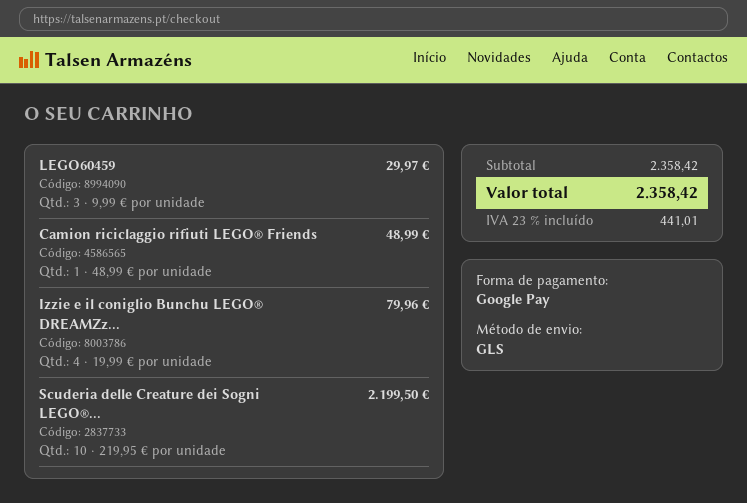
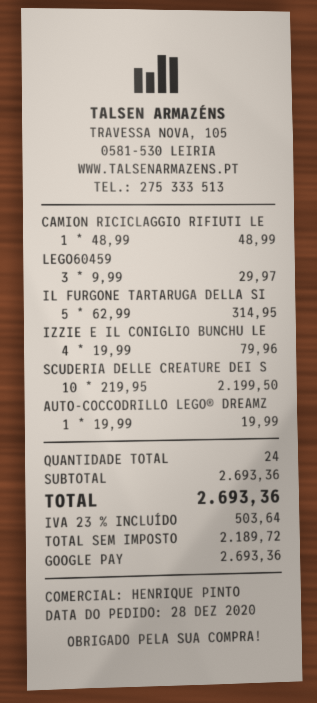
IL FURGONE TARTARUGA DELLA SI: none -> 5 x 62.99 = 314.95
AUTO-COCCODRILLO LEGO® DREAMZ: none -> 1 x 19.99 = 19.99
subtotal: 2358.42 -> 2693.36
tax: 23% = 441.01 -> 23% = 503.64
total: 2358.42 -> 2693.36

